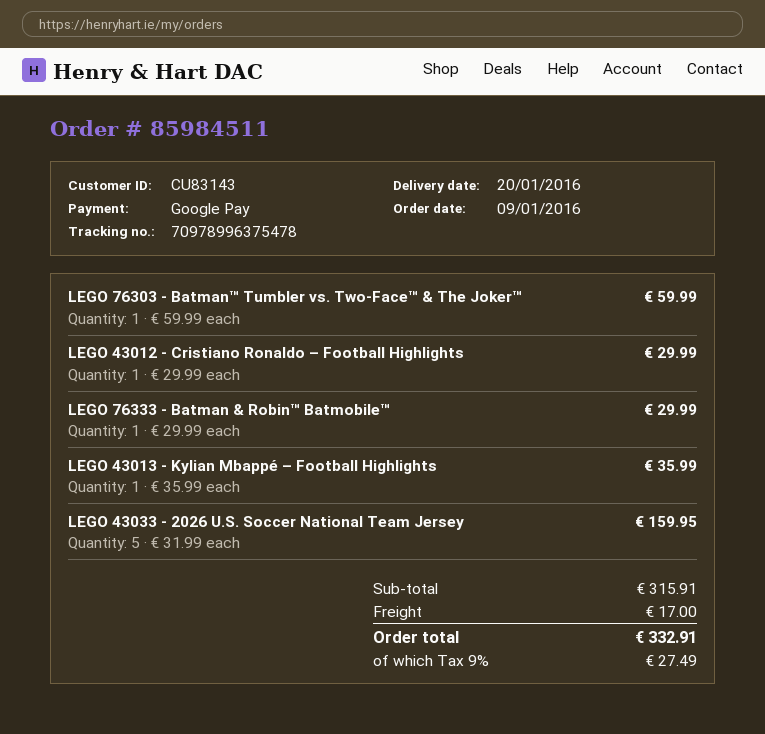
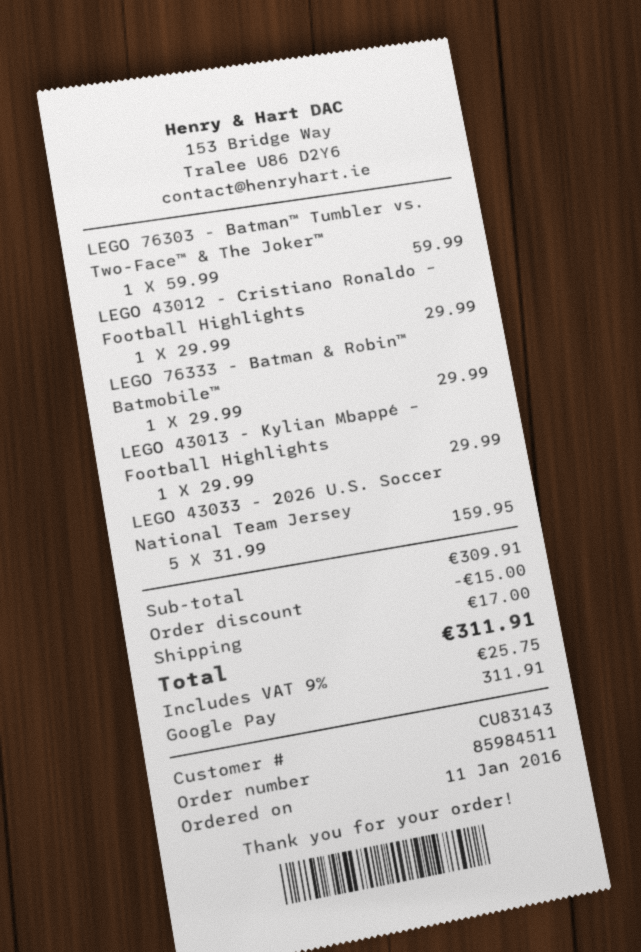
order date: 2016-01-09 -> 2016-01-11
LEGO 43013 - Kylian Mbappé – Football Highlights: 1 x 35.99 = 35.99 -> 1 x 29.99 = 29.99
subtotal: 315.91 -> 309.91
discount: none -> 15.00
tax: 9% = 27.49 -> 9% = 25.75
total: 332.91 -> 311.91

